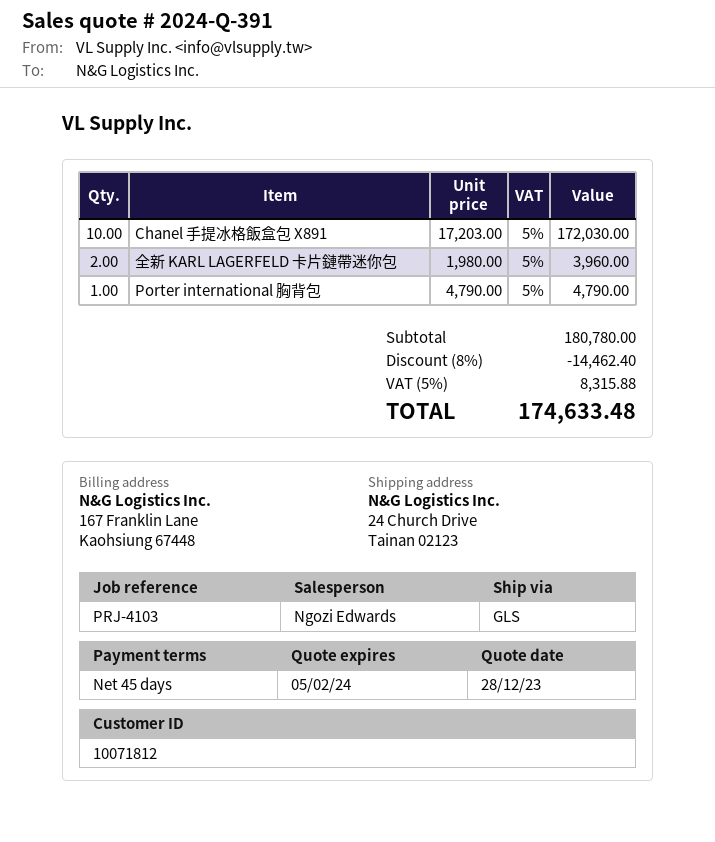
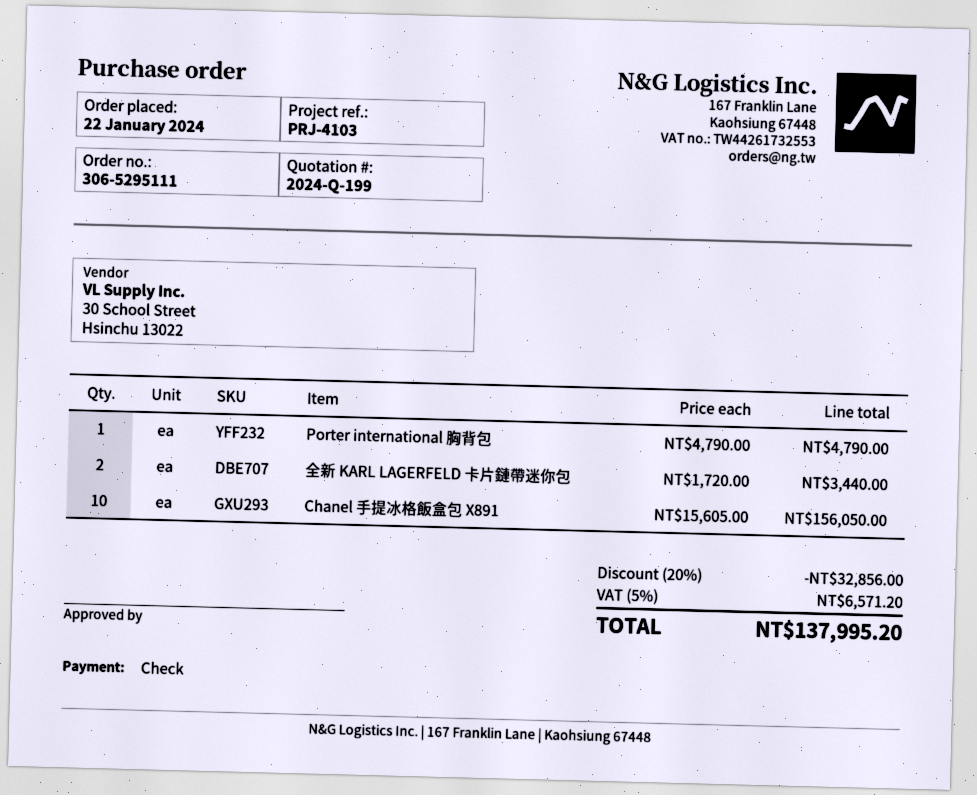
quote number: 2024-Q-391 -> 2024-Q-199
Chanel 手提冰格飯盒包 X891: 10 x 17203.00 = 172030.00 -> 10 x 15605.00 = 156050.00
全新 KARL LAGERFELD 卡片鏈帶迷你包: 2 x 1980.00 = 3960.00 -> 2 x 1720.00 = 3440.00
discount: 8% = 14462.40 -> 20% = 32856.00
tax: 5% = 8315.88 -> 5% = 6571.20
total: 174633.48 -> 137995.20

